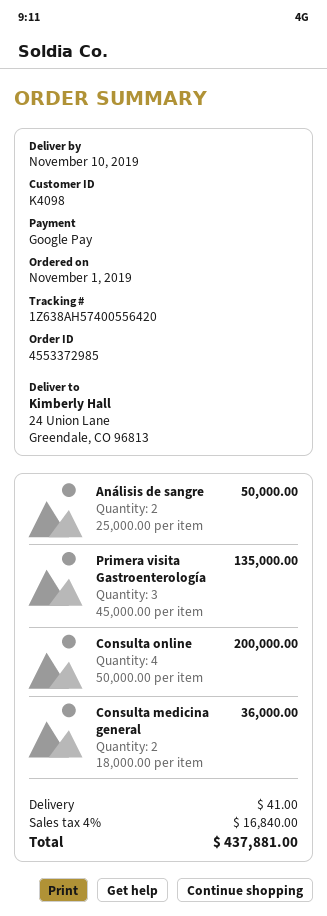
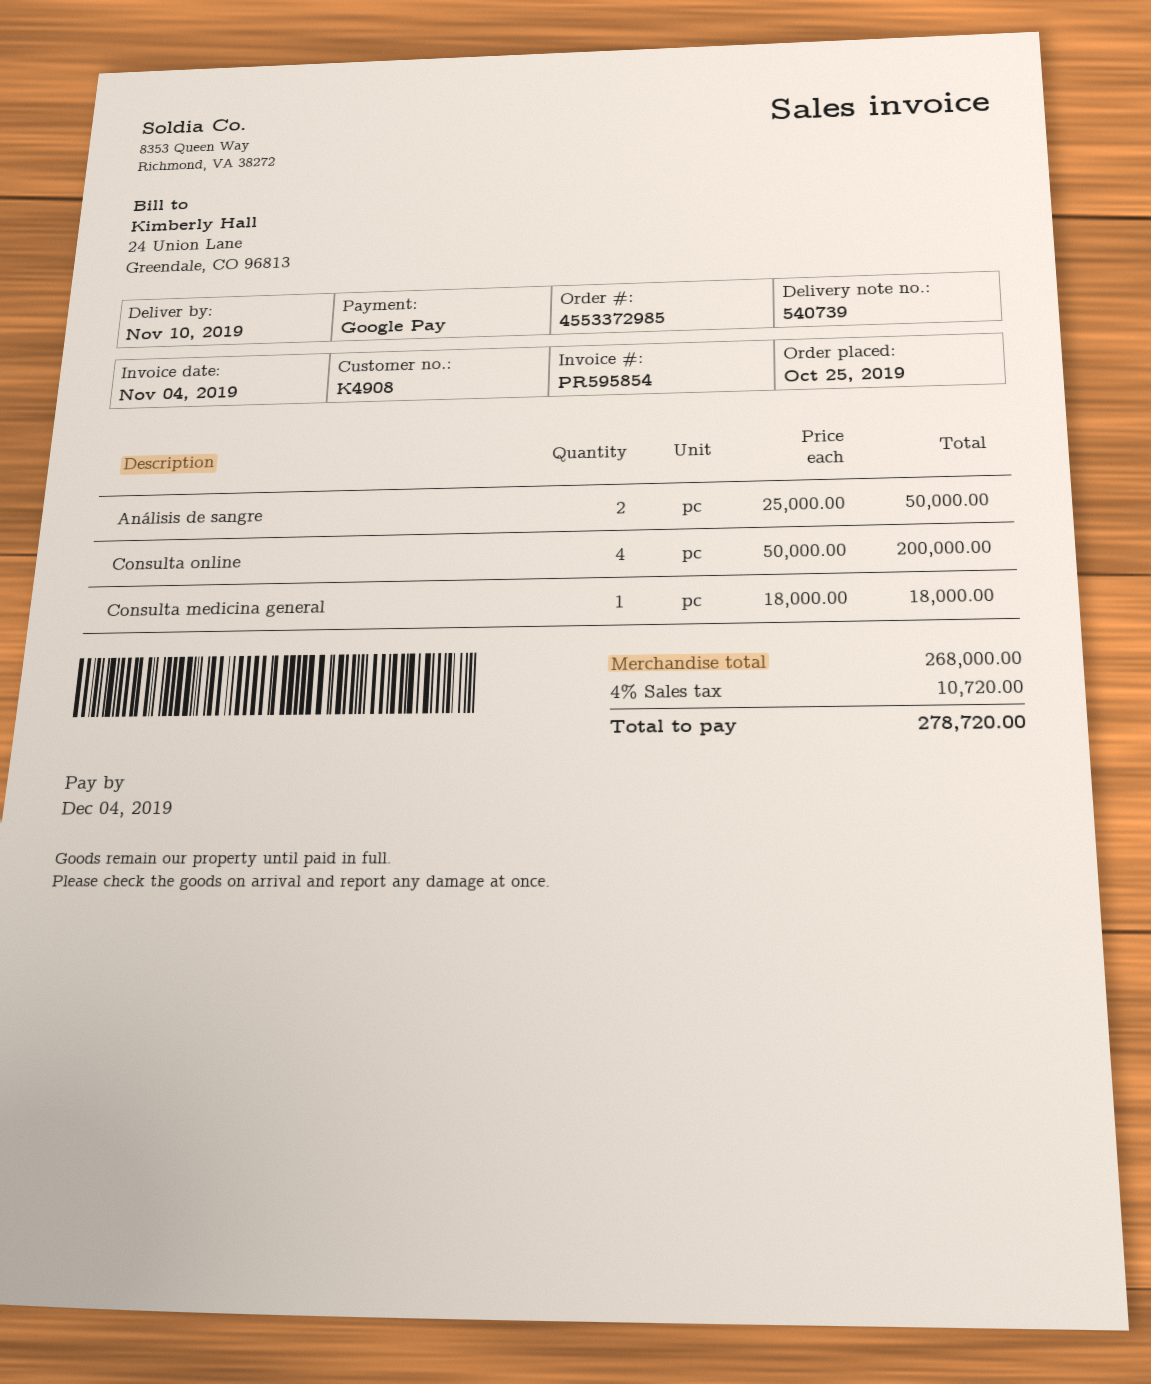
order date: 2019-11-01 -> 2019-10-25
customer number: K4098 -> K4908
Primera visita Gastroenterología: 3 x 45000.00 = 135000.00 -> none
Consulta medicina general: 2 x 18000.00 = 36000.00 -> 1 x 18000.00 = 18000.00
shipping: 41.00 -> none
tax: 4% = 16840.00 -> 4% = 10720.00
total: 437881.00 -> 278720.00

